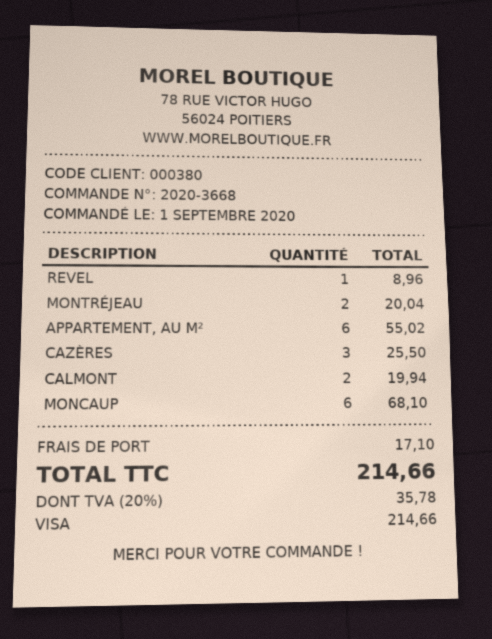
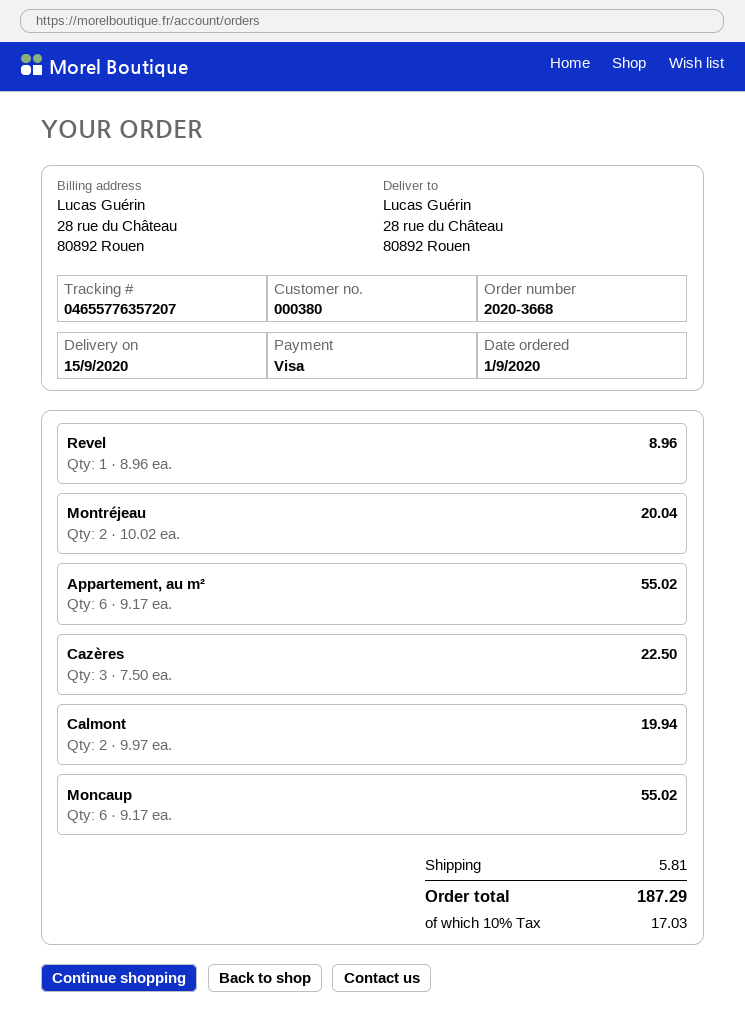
CAZÈRES: 3 for 25.50 -> 3 for 22.50
MONCAUP: 6 for 68.10 -> 6 for 55.02
shipping: 17.10 -> 5.81
tax: 20% = 35.78 -> 10% = 17.03
total: 214.66 -> 187.29

